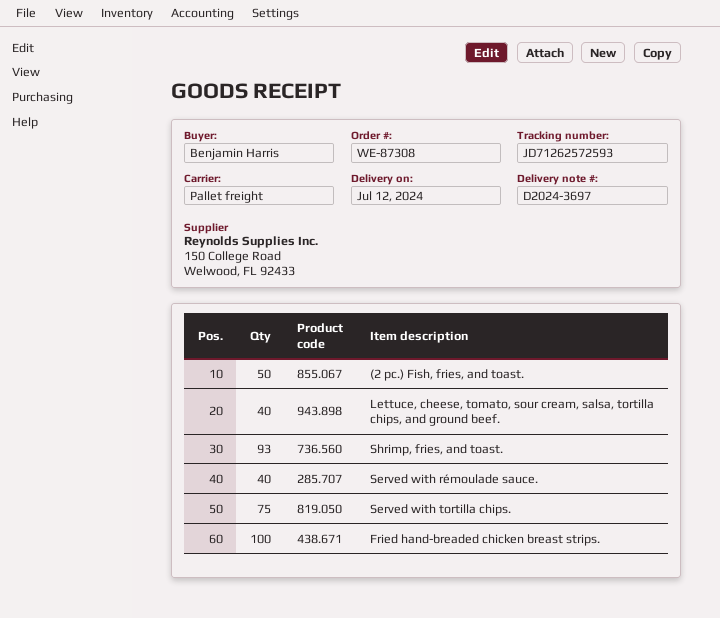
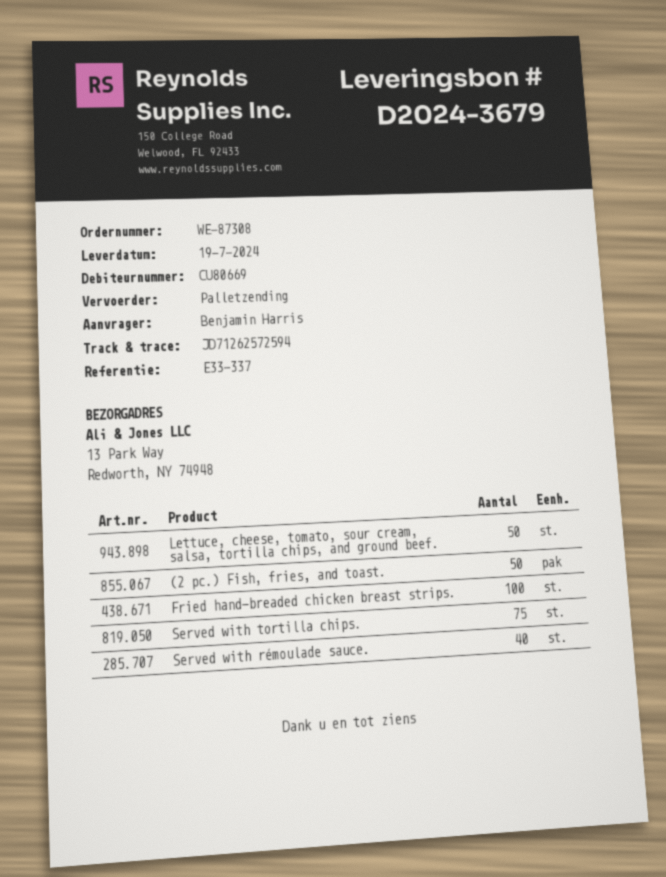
delivery note number: D2024-3697 -> D2024-3679
delivery date: 2024-07-12 -> 2024-07-19
tracking number: JD71262572593 -> JD71262572594
Lettuce, cheese, tomato, sour cream, salsa, tortilla chips, and ground beef.: 40 -> 50
Shrimp, fries, and toast.: 93 -> none

